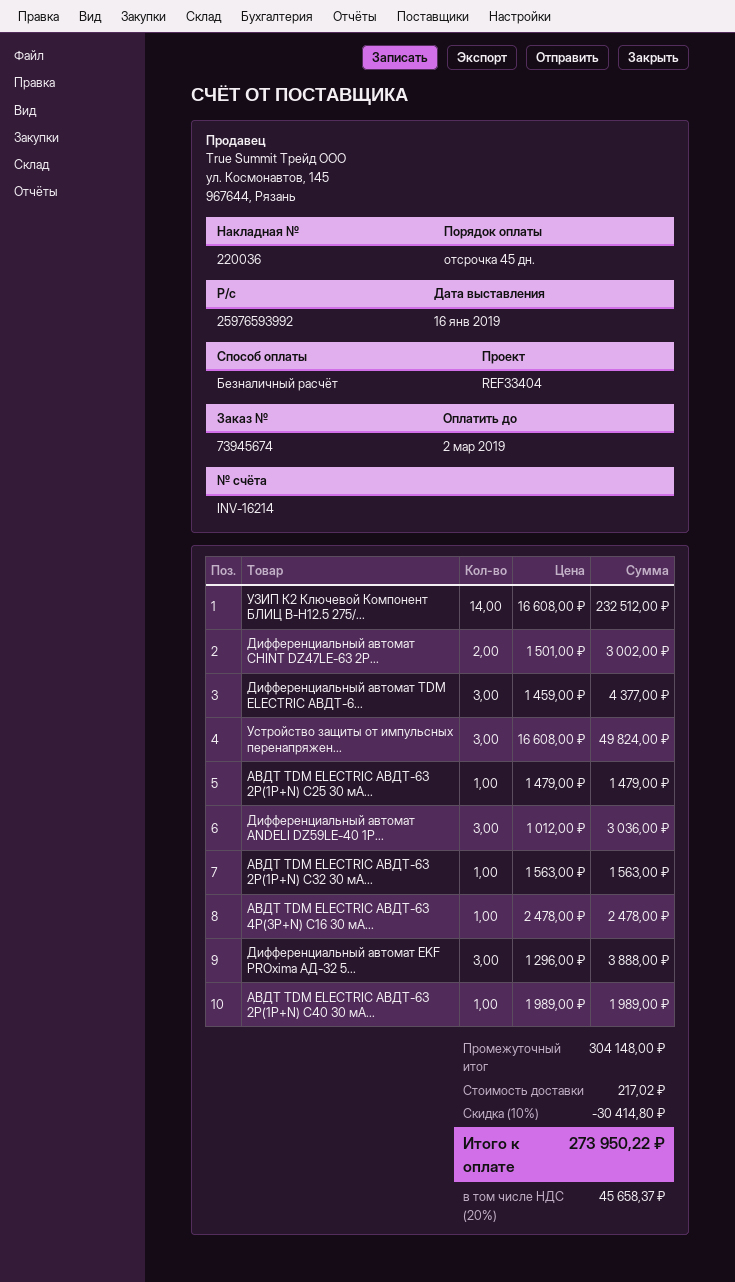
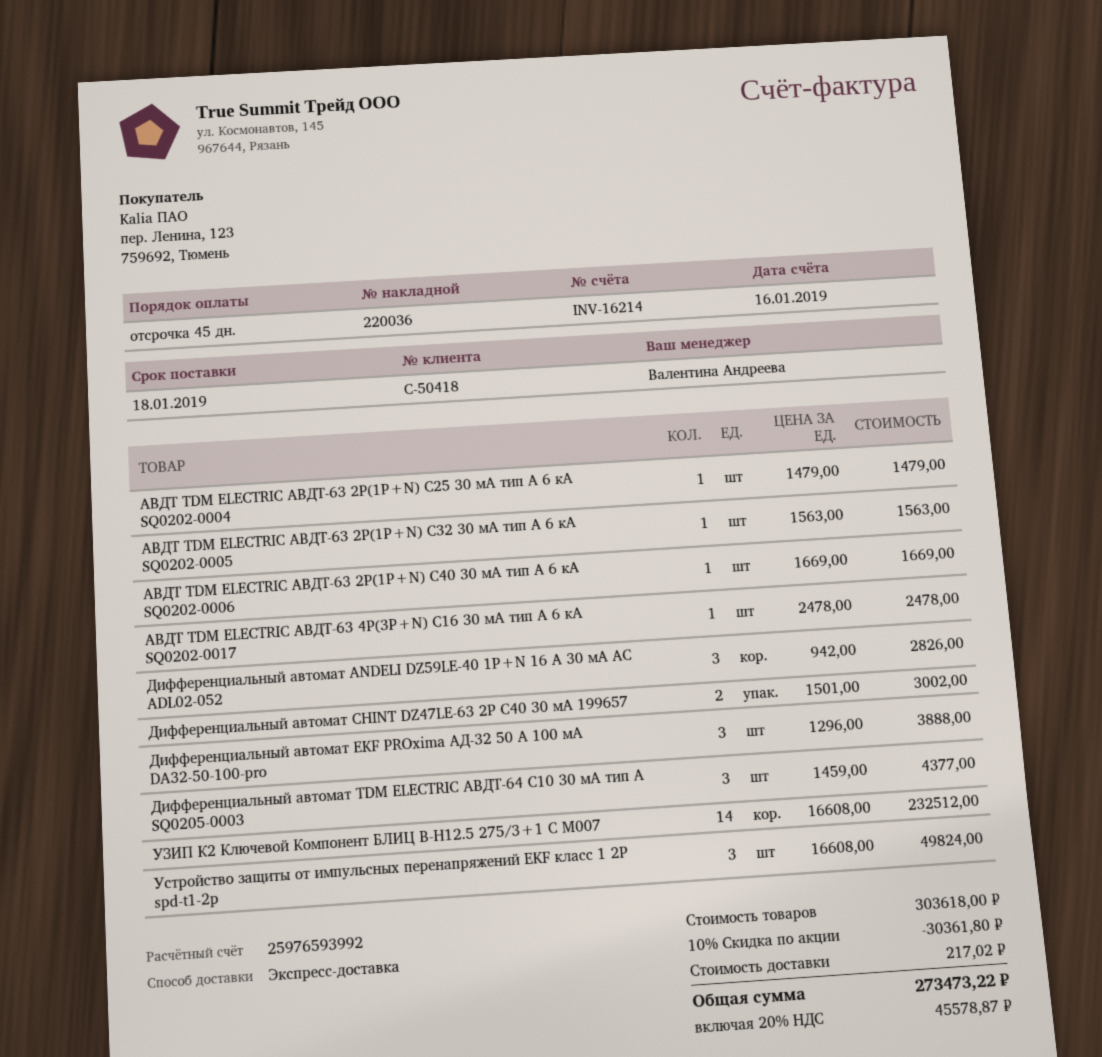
Дифференциальный автомат ANDELI DZ59LE-40 1P...: 3 x 1012.00 = 3036.00 -> 3 x 942.00 = 2826.00
АВДТ TDM ELECTRIC АВДТ-63 2P(1P+N) C40 30 мА...: 1 x 1989.00 = 1989.00 -> 1 x 1669.00 = 1669.00
subtotal: 304148.00 -> 303618.00
discount: 10% = 30414.80 -> 10% = 30361.80
tax: 20% = 45658.37 -> 20% = 45578.87
total: 273950.22 -> 273473.22

